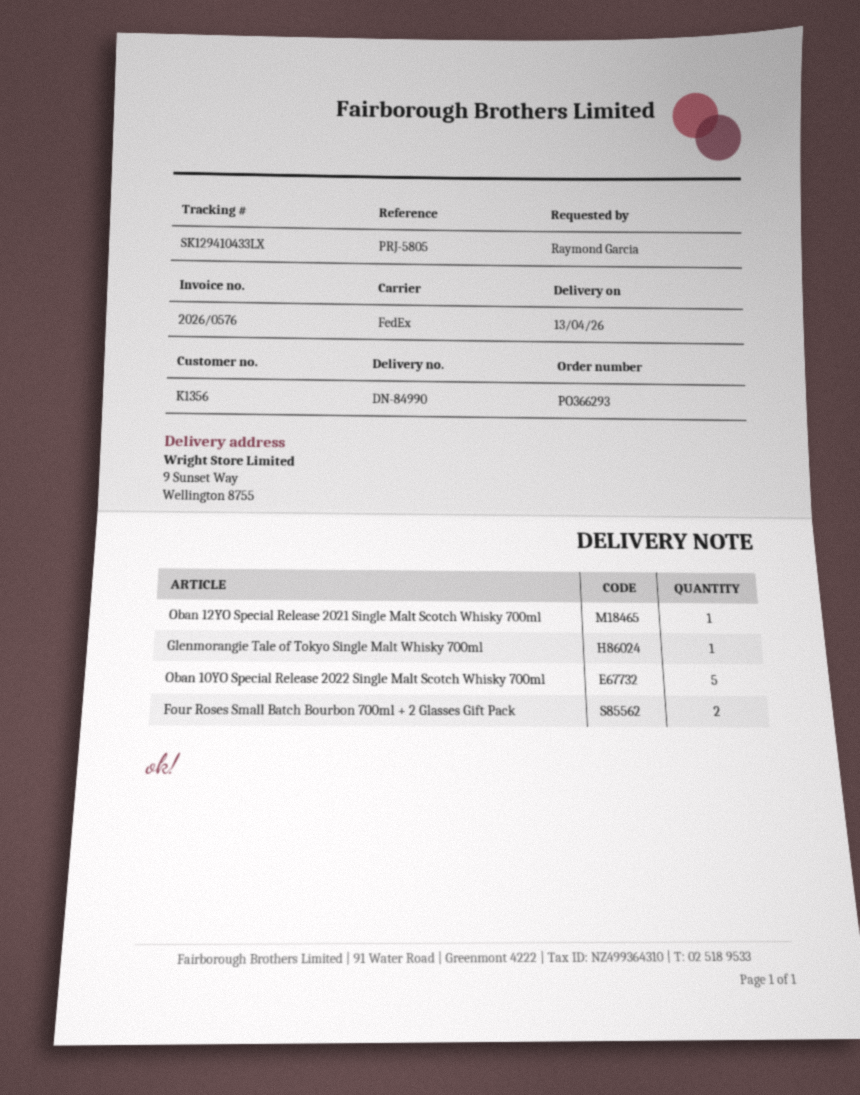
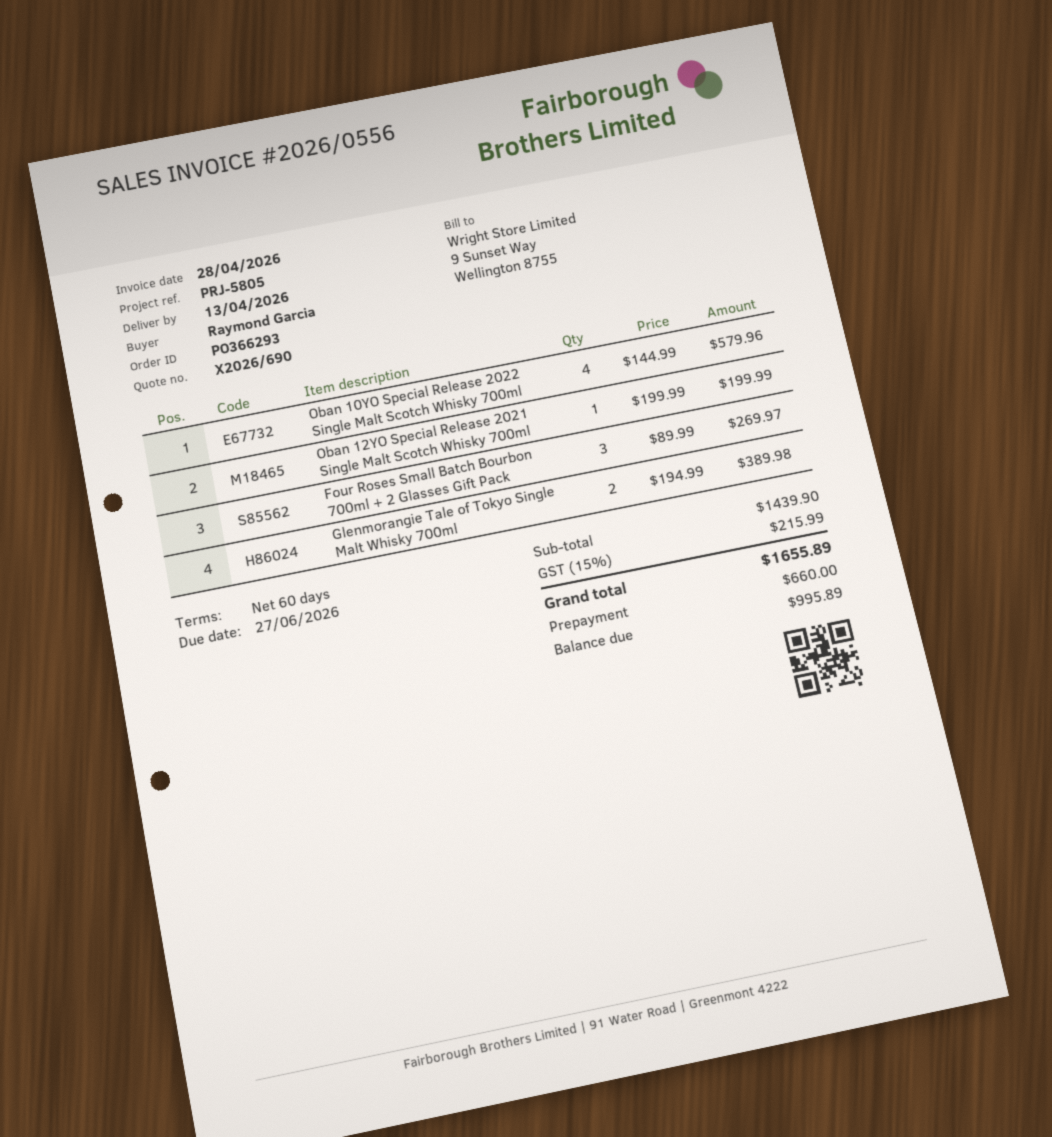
invoice number: 2026/0576 -> 2026/0556
Glenmorangie Tale of Tokyo Single Malt Whisky 700ml: 1 -> 2
Oban 10YO Special Release 2022 Single Malt Scotch Whisky 700ml: 5 -> 4
Four Roses Small Batch Bourbon 700ml + 2 Glasses Gift Pack: 2 -> 3

